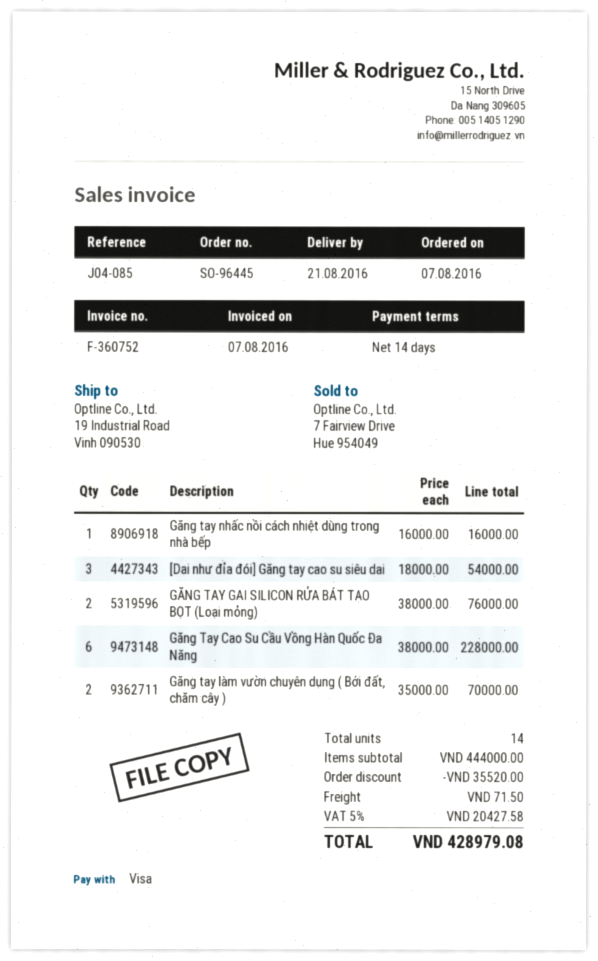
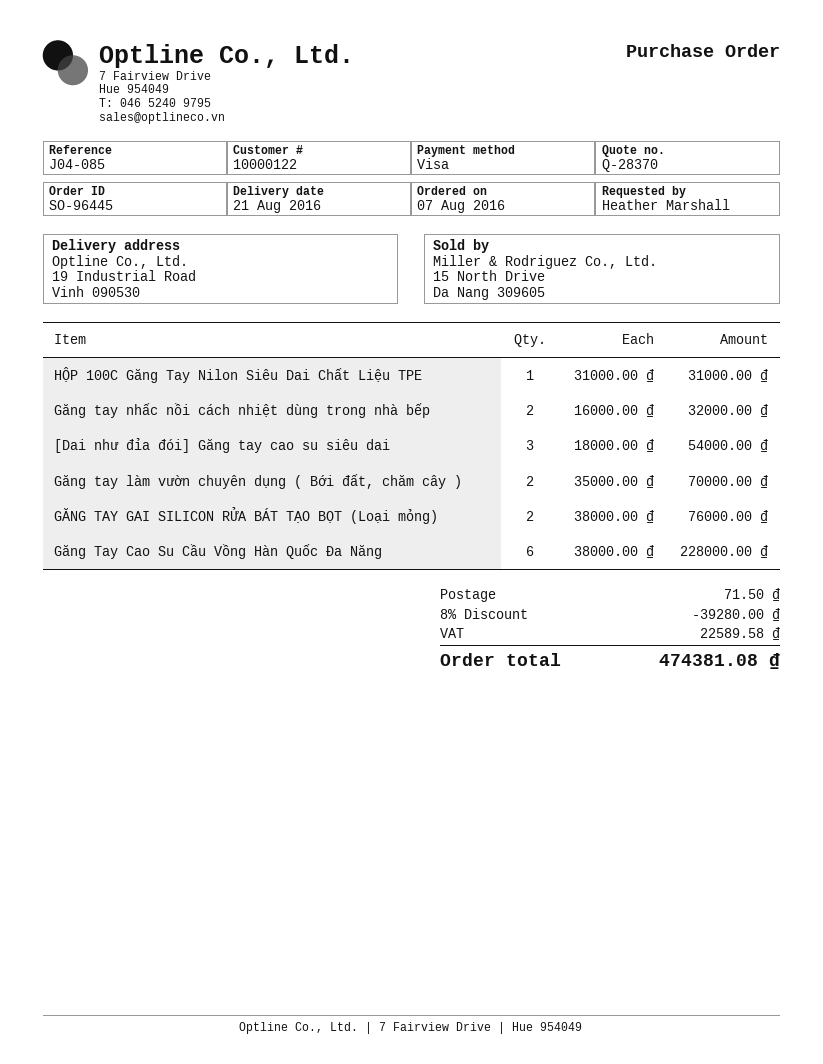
Găng tay nhấc nồi cách nhiệt dùng trong nhà bếp: 1 x 16000.00 = 16000.00 -> 2 x 16000.00 = 32000.00
HỘP 100C Găng Tay Nilon Siêu Dai Chất Liệu TPE: none -> 1 x 31000.00 = 31000.00
discount: 35520.00 -> 39280.00
tax: 20427.58 -> 22589.58
total: 428979.08 -> 474381.08

